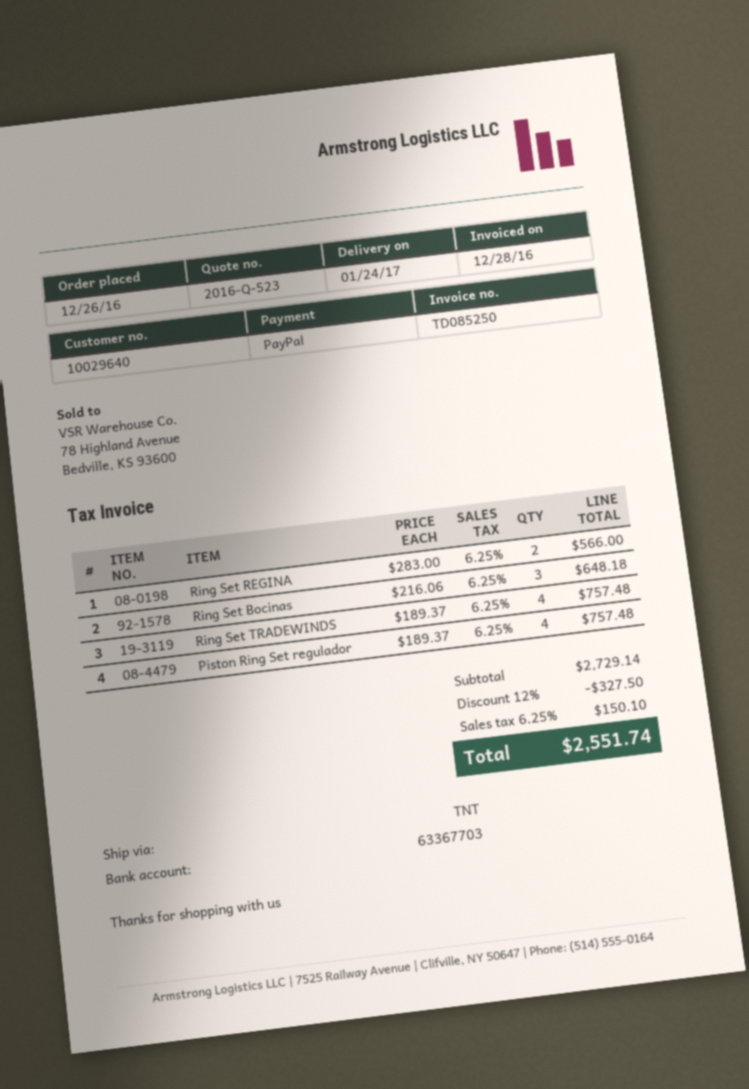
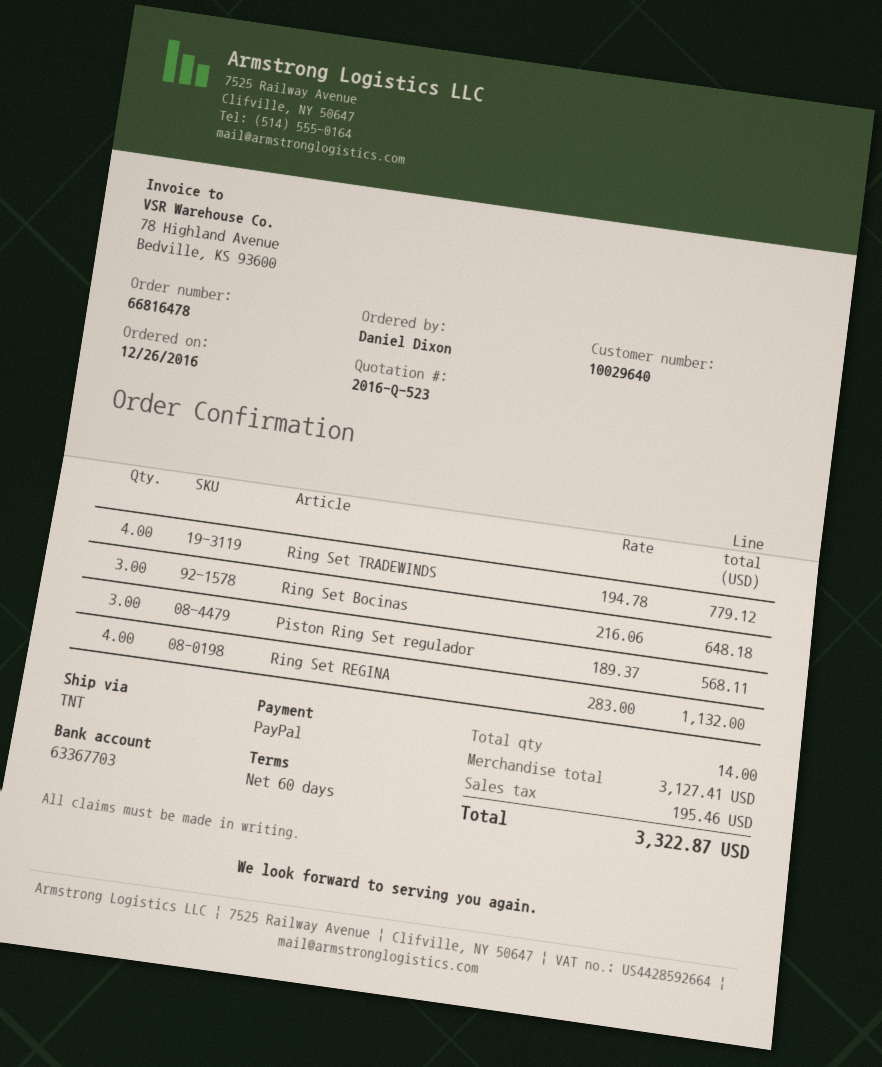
Ring Set REGINA: 2 x 283.00 = 566.00 -> 4 x 283.00 = 1132.00
Ring Set TRADEWINDS: 4 x 189.37 = 757.48 -> 4 x 194.78 = 779.12
Piston Ring Set regulador: 4 x 189.37 = 757.48 -> 3 x 189.37 = 568.11
subtotal: 2729.14 -> 3127.41
discount: 12% = 327.50 -> none
tax: 150.10 -> 195.46
total: 2551.74 -> 3322.87

